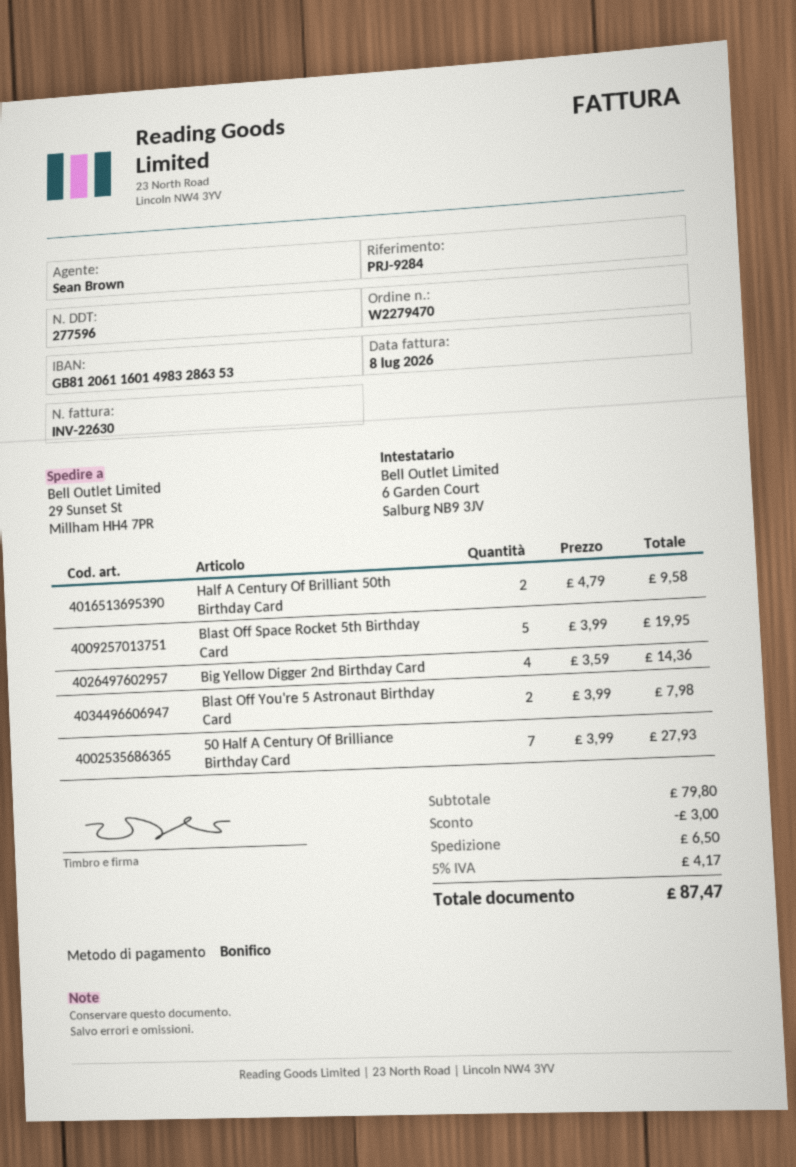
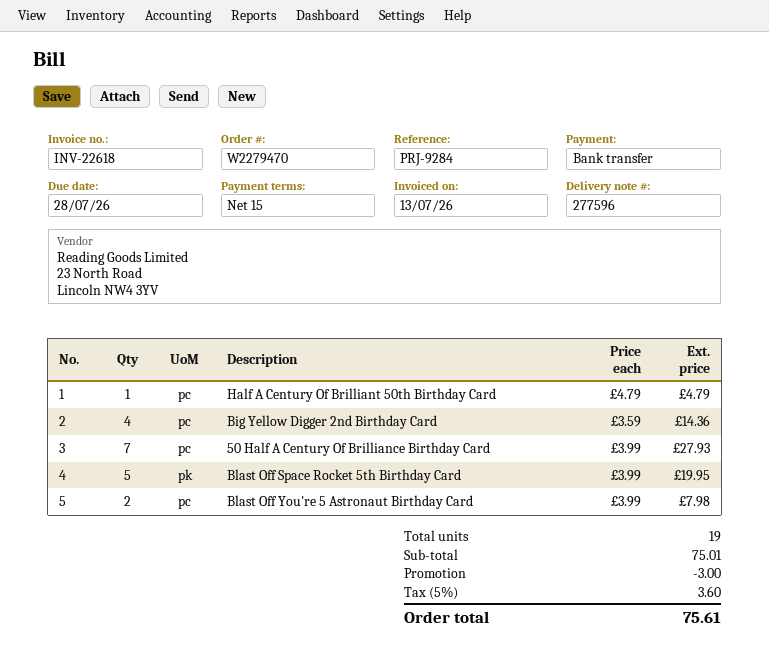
invoice number: INV-22630 -> INV-22618
invoice date: 2026-07-08 -> 2026-07-13
Half A Century Of Brilliant 50th Birthday Card: 2 x 4.79 = 9.58 -> 1 x 4.79 = 4.79
subtotal: 79.80 -> 75.01
shipping: 6.50 -> none
tax: 5% = 4.17 -> 5% = 3.60
total: 87.47 -> 75.61

